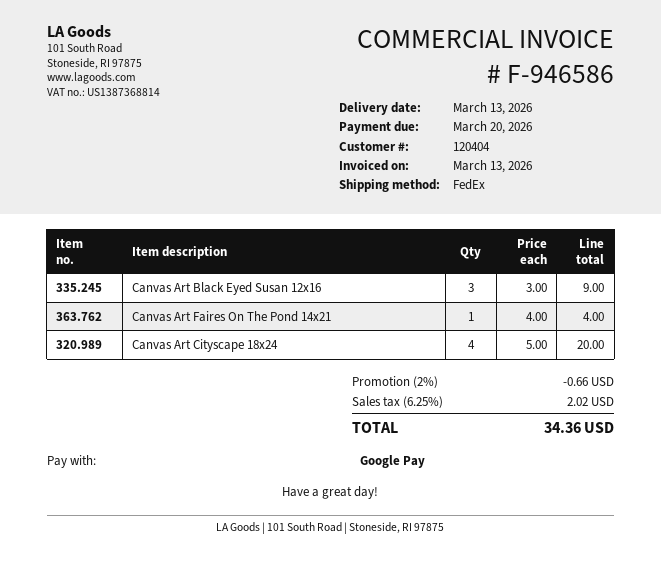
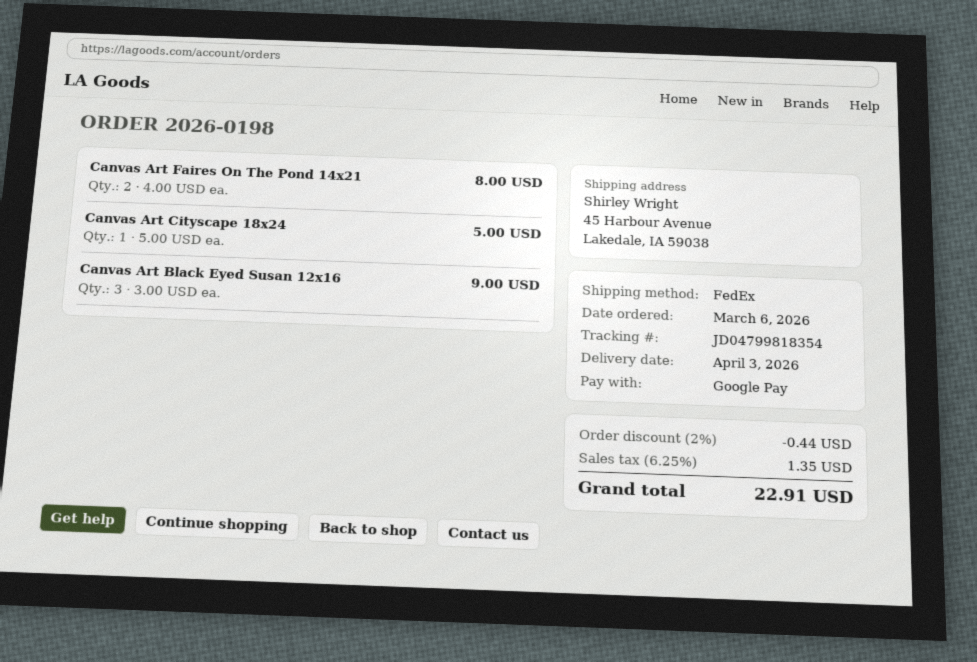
delivery date: 2026-03-13 -> 2026-04-03
Canvas Art Faires On The Pond 14x21: 1 x 4.00 = 4.00 -> 2 x 4.00 = 8.00
Canvas Art Cityscape 18x24: 4 x 5.00 = 20.00 -> 1 x 5.00 = 5.00
discount: 2% = 0.66 -> 2% = 0.44
tax: 6.25% = 2.02 -> 6.25% = 1.35
total: 34.36 -> 22.91

